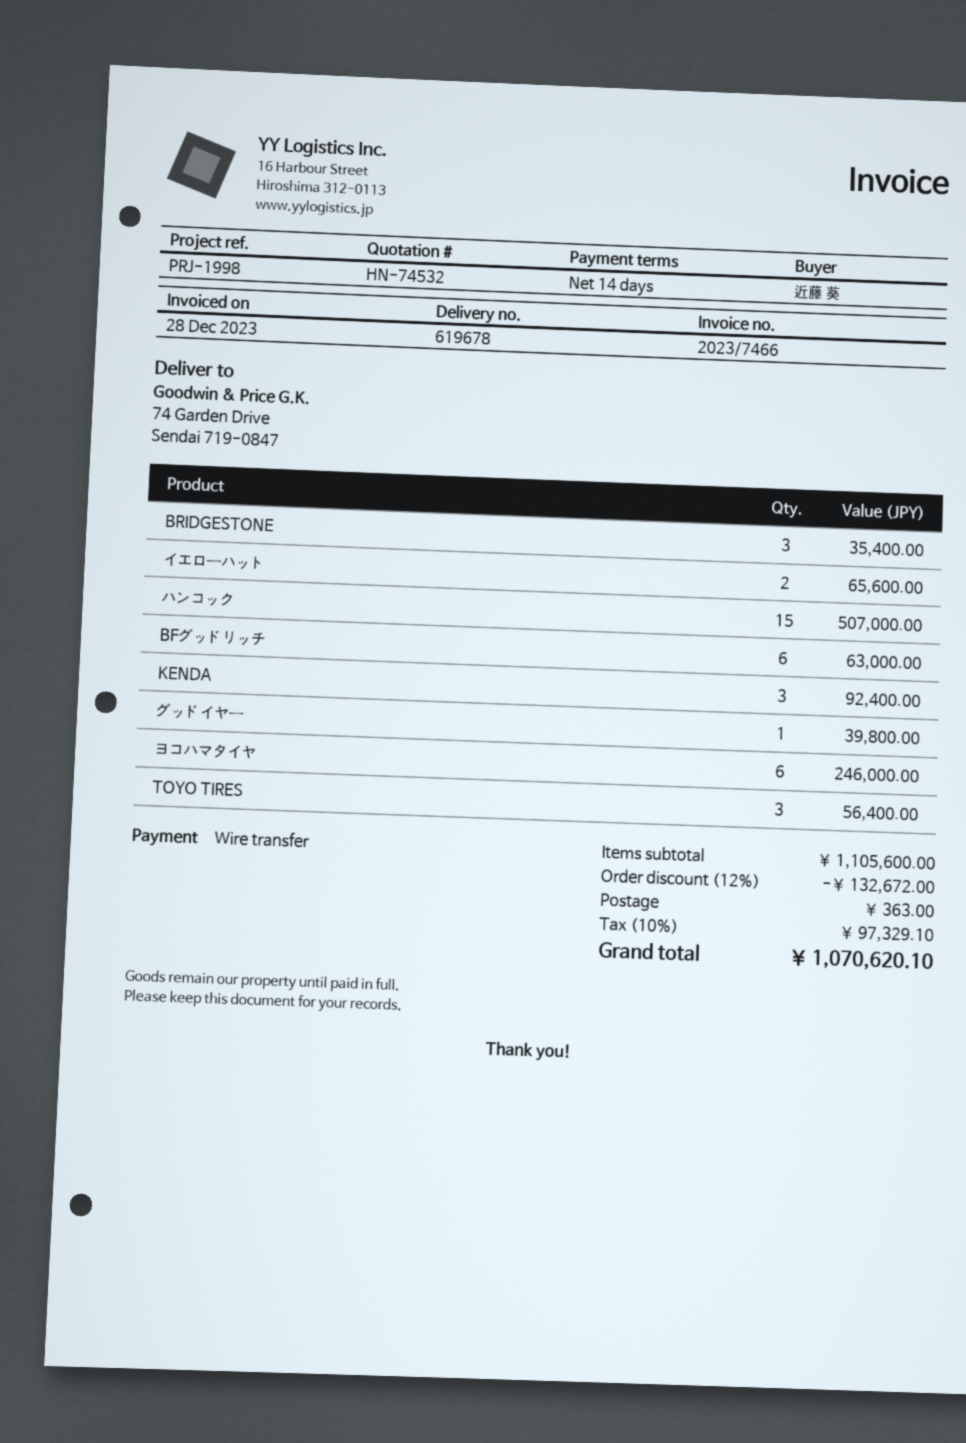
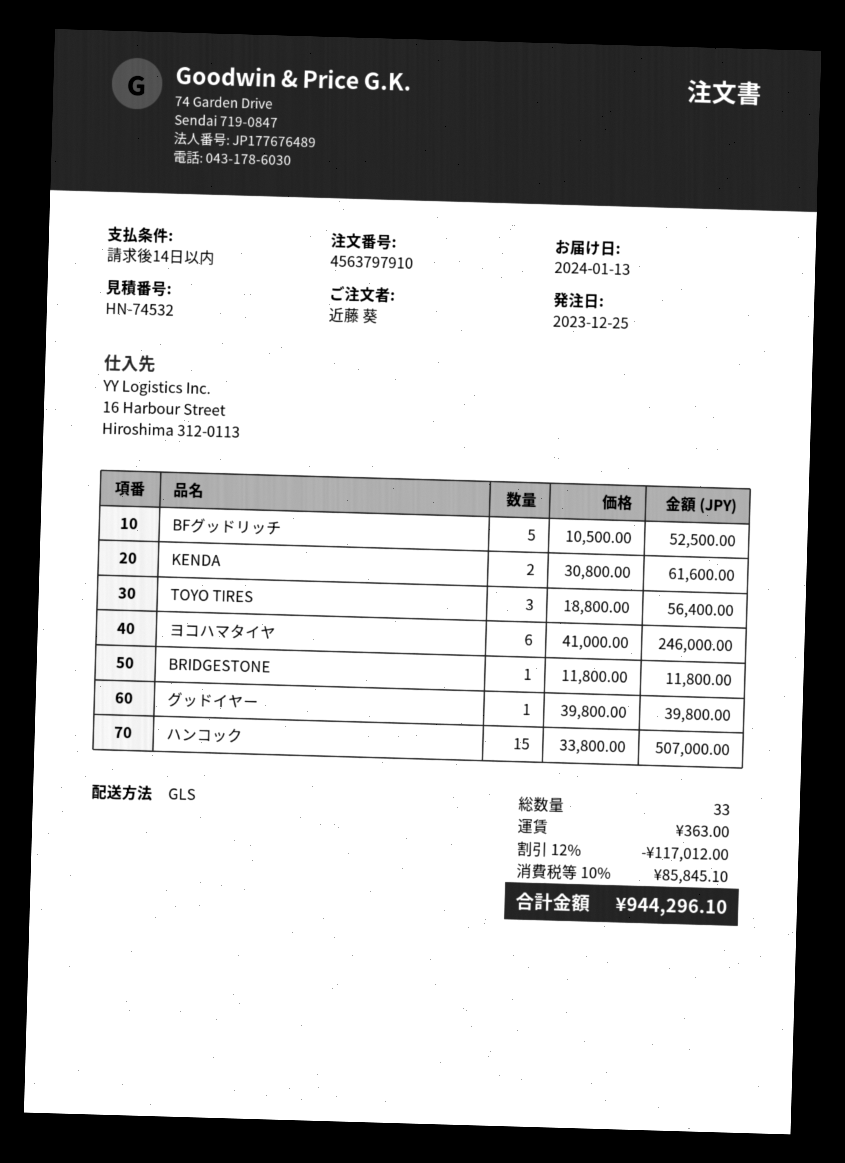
BRIDGESTONE: 3 for 35400.00 -> 1 for 11800.00
イエローハット: 2 for 65600.00 -> none
BFグッドリッチ: 6 for 63000.00 -> 5 for 52500.00
KENDA: 3 for 92400.00 -> 2 for 61600.00
discount: 12% = 132672.00 -> 12% = 117012.00
tax: 10% = 97329.10 -> 10% = 85845.10
total: 1070620.10 -> 944296.10

